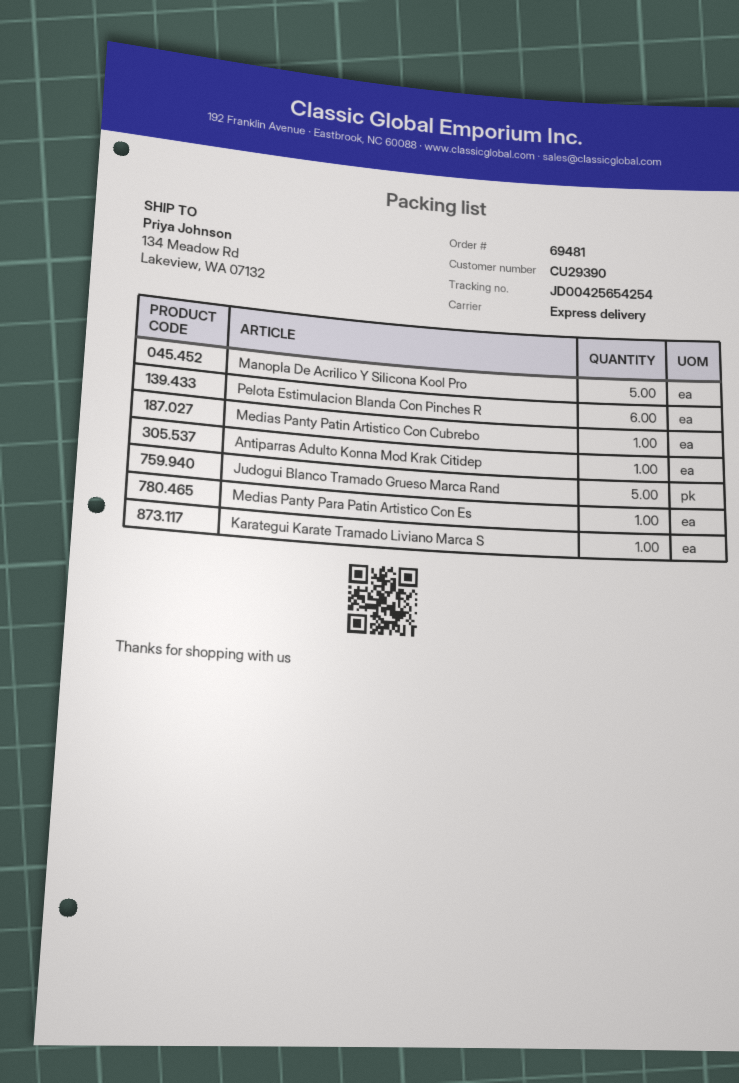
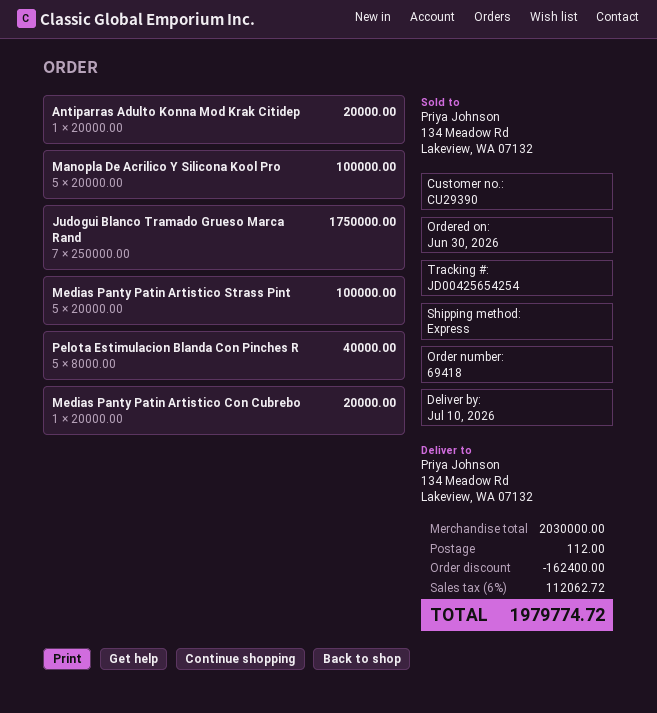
order number: 69481 -> 69418
Pelota Estimulacion Blanda Con Pinches R: 6 -> 5
Judogui Blanco Tramado Grueso Marca Rand: 5 -> 7
Medias Panty Para Patin Artistico Con Es: 1 -> none
Karategui Karate Tramado Liviano Marca S: 1 -> none
Medias Panty Patin Artistico Strass Pint: none -> 5

